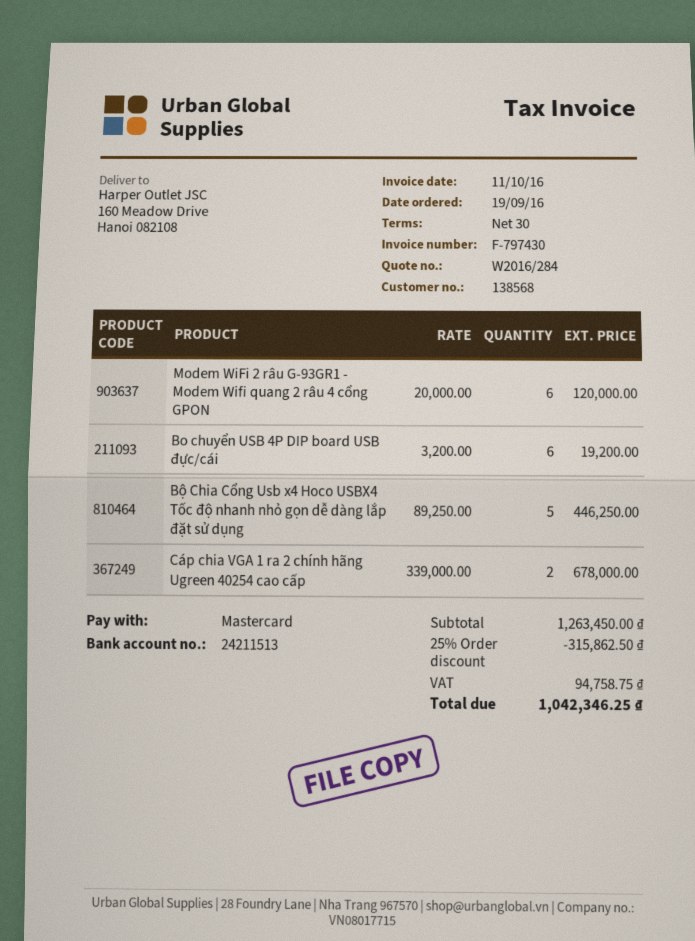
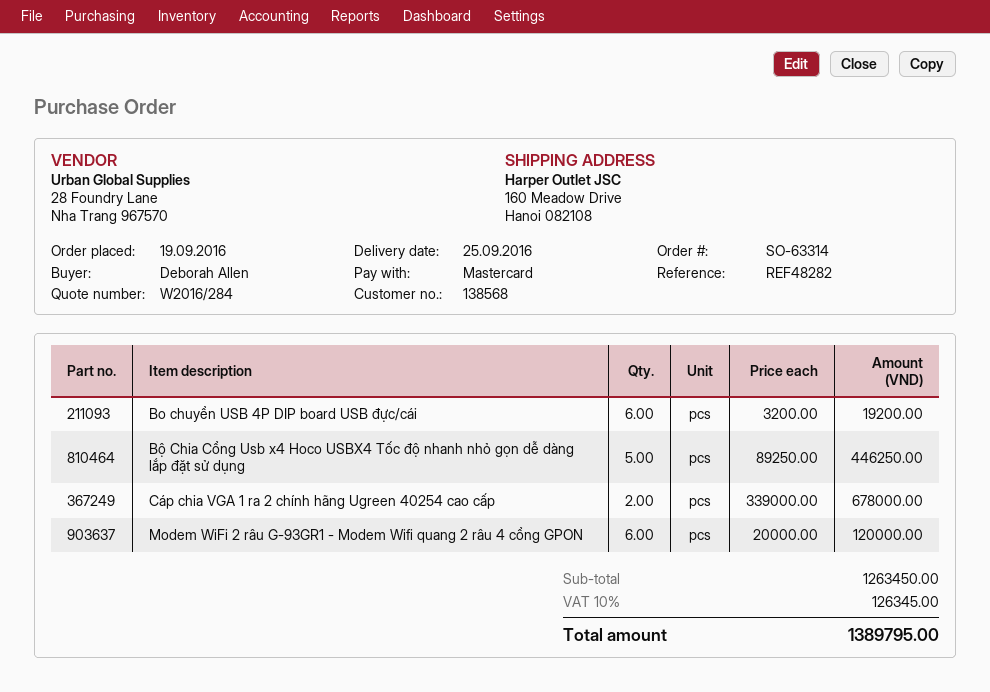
discount: 25% = 315862.50 -> none
tax: 94758.75 -> 126345.00
total: 1042346.25 -> 1389795.00

